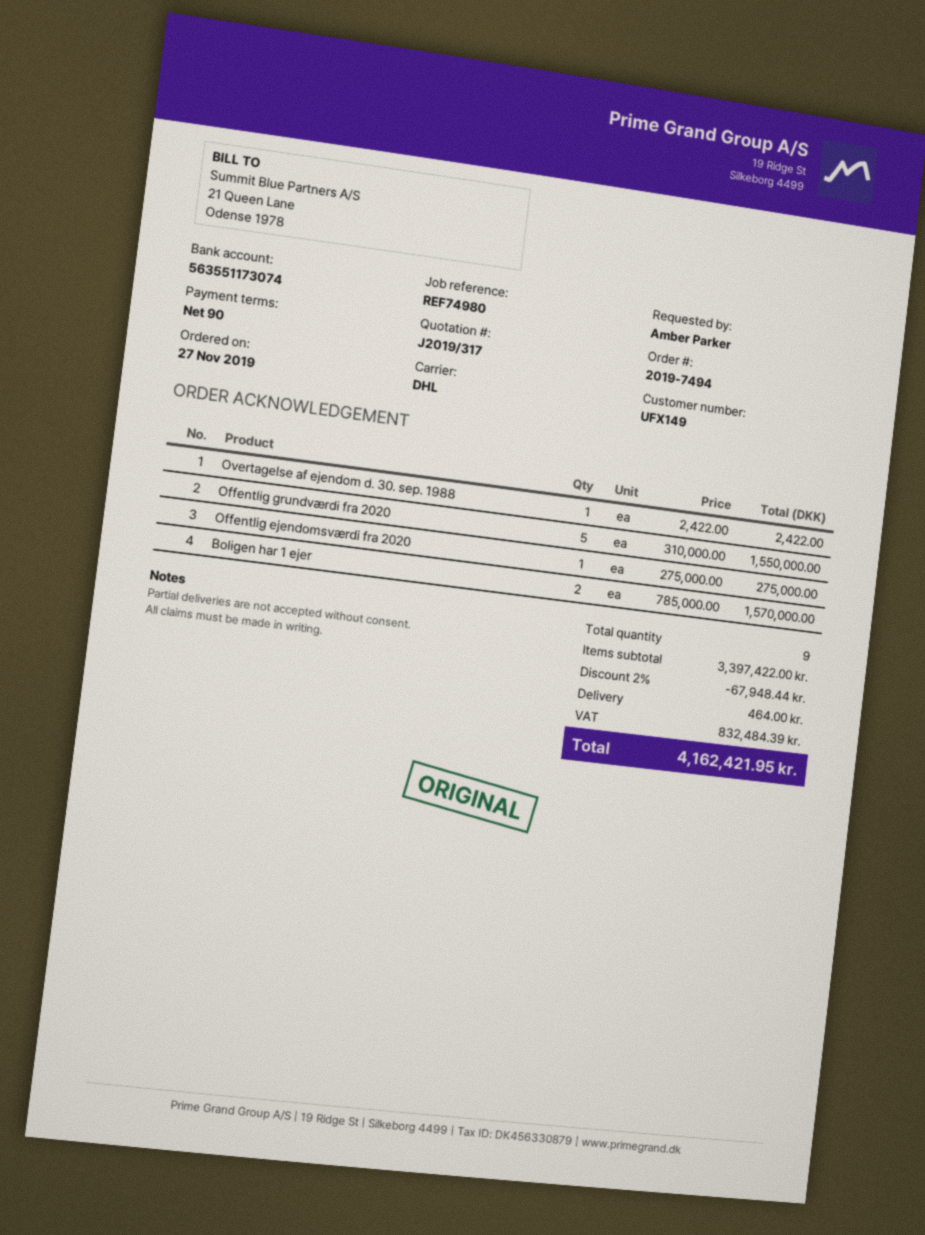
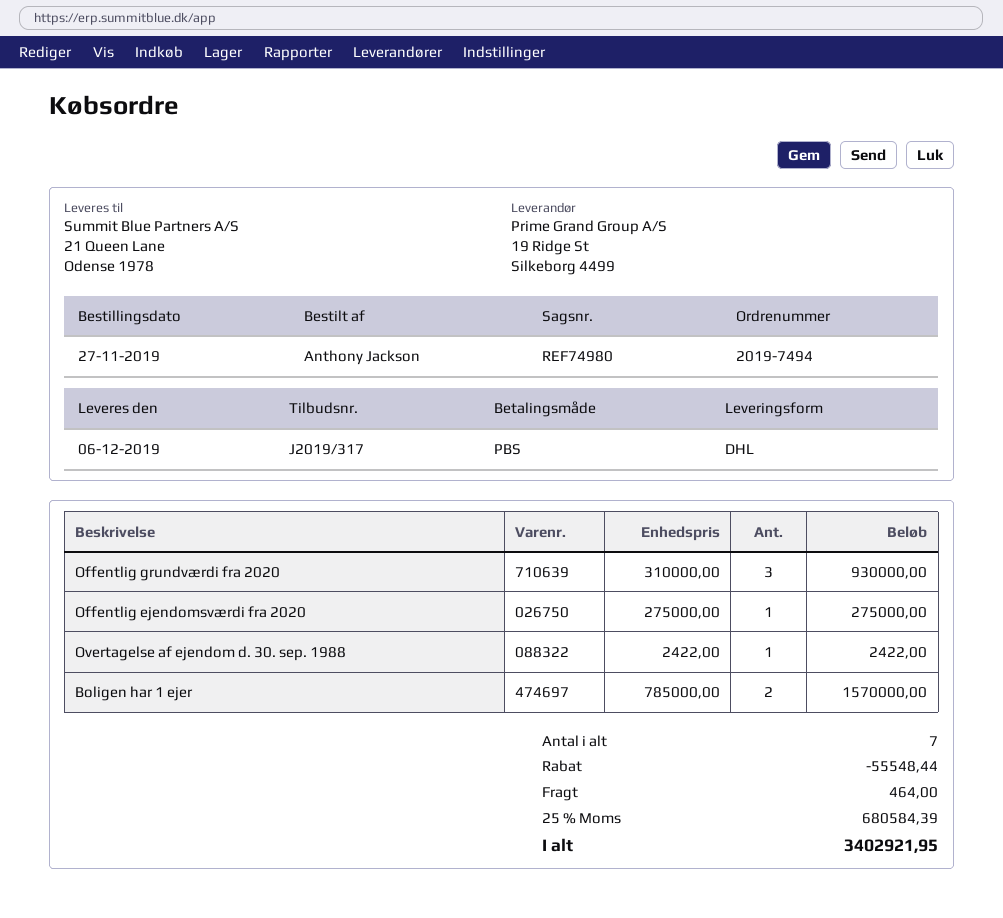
ordered by: Amber Parker -> Anthony Jackson
Offentlig grundværdi fra 2020: 5 x 310000.00 = 1550000.00 -> 3 x 310000.00 = 930000.00
total quantity: 9 -> 7
discount: 67948.44 -> 55548.44
tax: 832484.39 -> 680584.39
total: 4162421.95 -> 3402921.95

